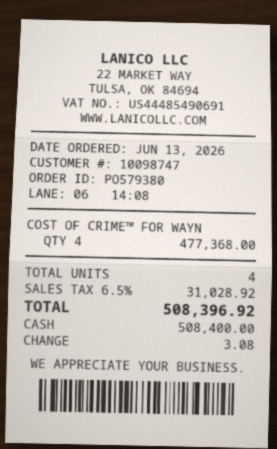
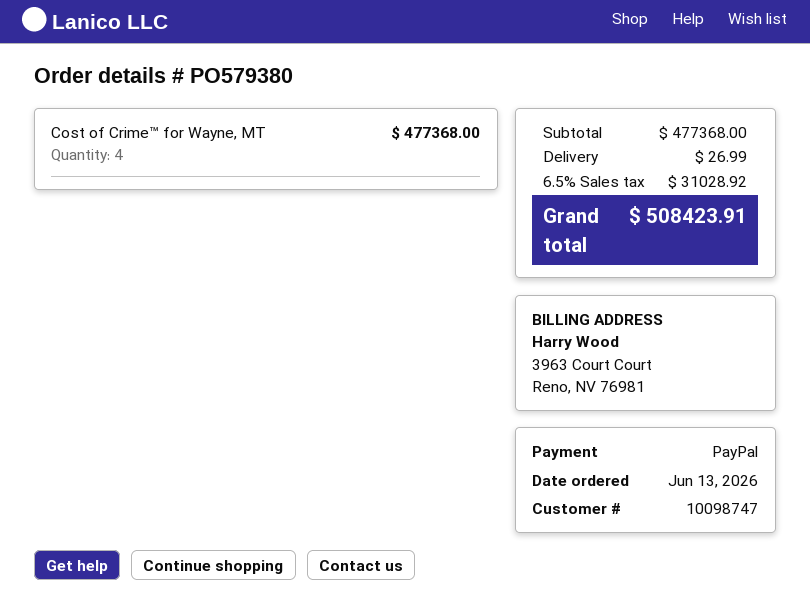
payment method: cash -> PayPal
shipping: none -> 26.99
total: 508396.92 -> 508423.91

